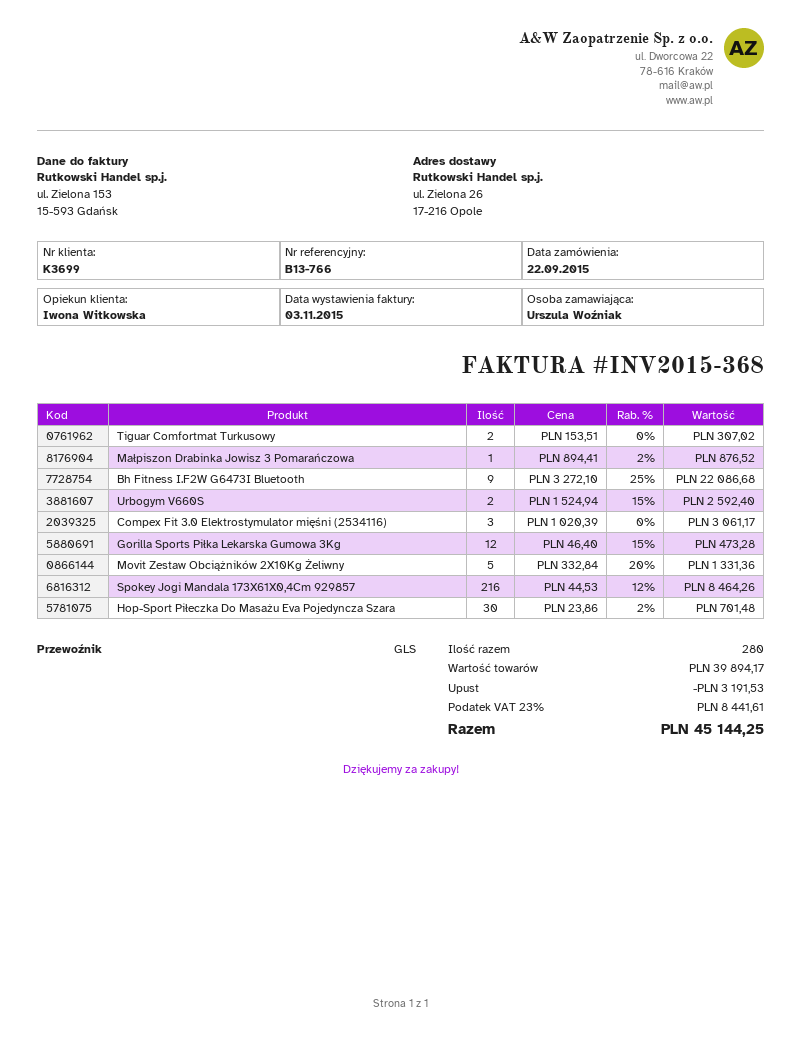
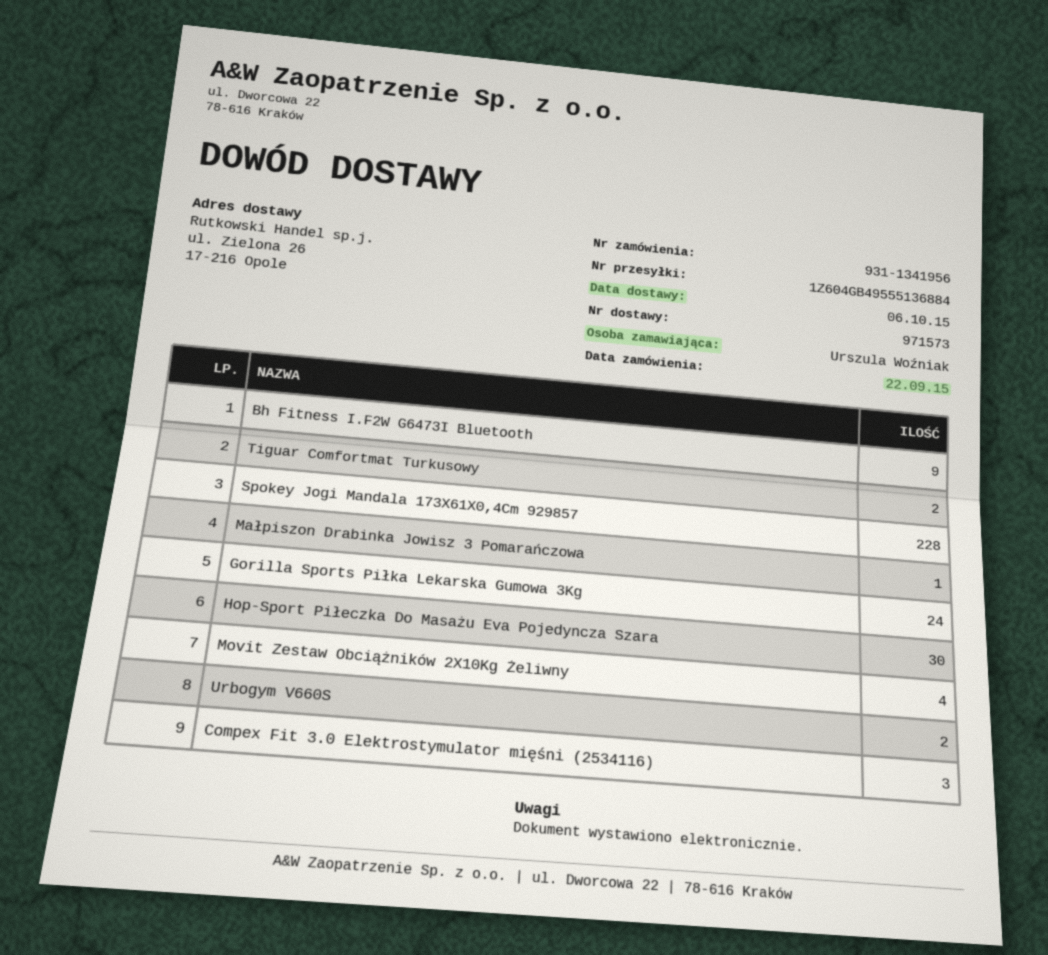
Gorilla Sports Piłka Lekarska Gumowa 3Kg: 12 -> 24
Movit Zestaw Obciążników 2X10Kg Żeliwny: 5 -> 4
Spokey Jogi Mandala 173X61X0,4Cm 929857: 216 -> 228

